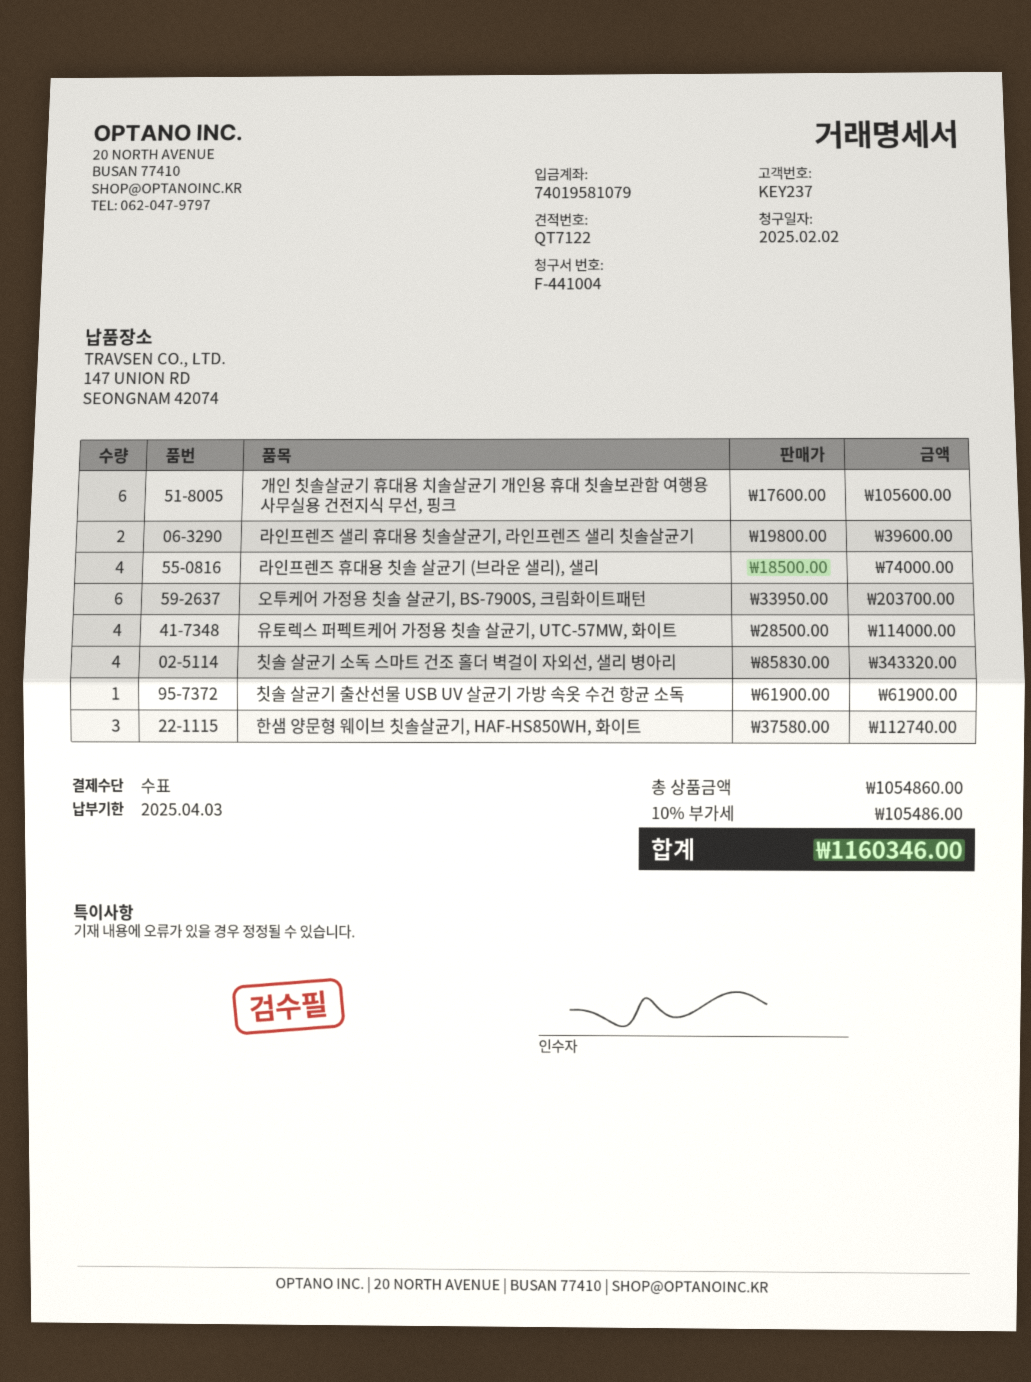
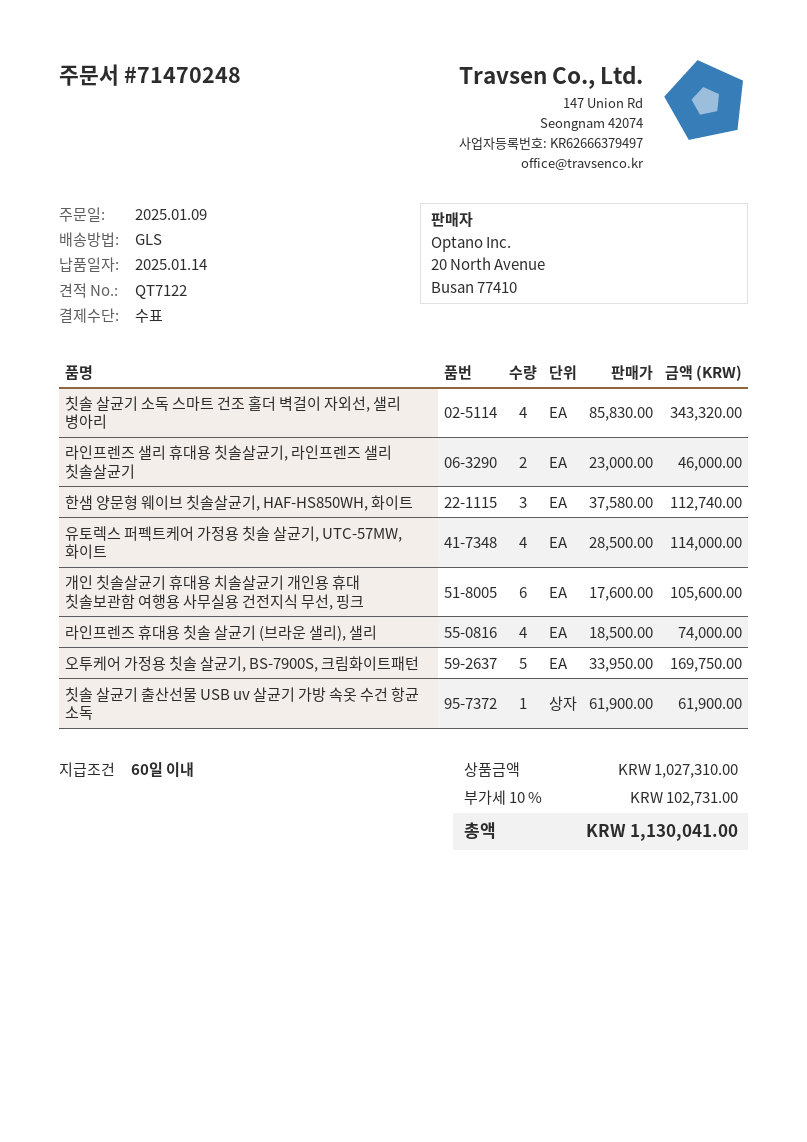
라인프렌즈 샐리 휴대용 칫솔살균기, 라인프렌즈 샐리 칫솔살균기: 2 x 19800.00 = 39600.00 -> 2 x 23000.00 = 46000.00
오투케어 가정용 칫솔 살균기, BS-7900S, 크림화이트패턴: 6 x 33950.00 = 203700.00 -> 5 x 33950.00 = 169750.00
subtotal: 1054860.00 -> 1027310.00
tax: 10% = 105486.00 -> 10% = 102731.00
total: 1160346.00 -> 1130041.00

